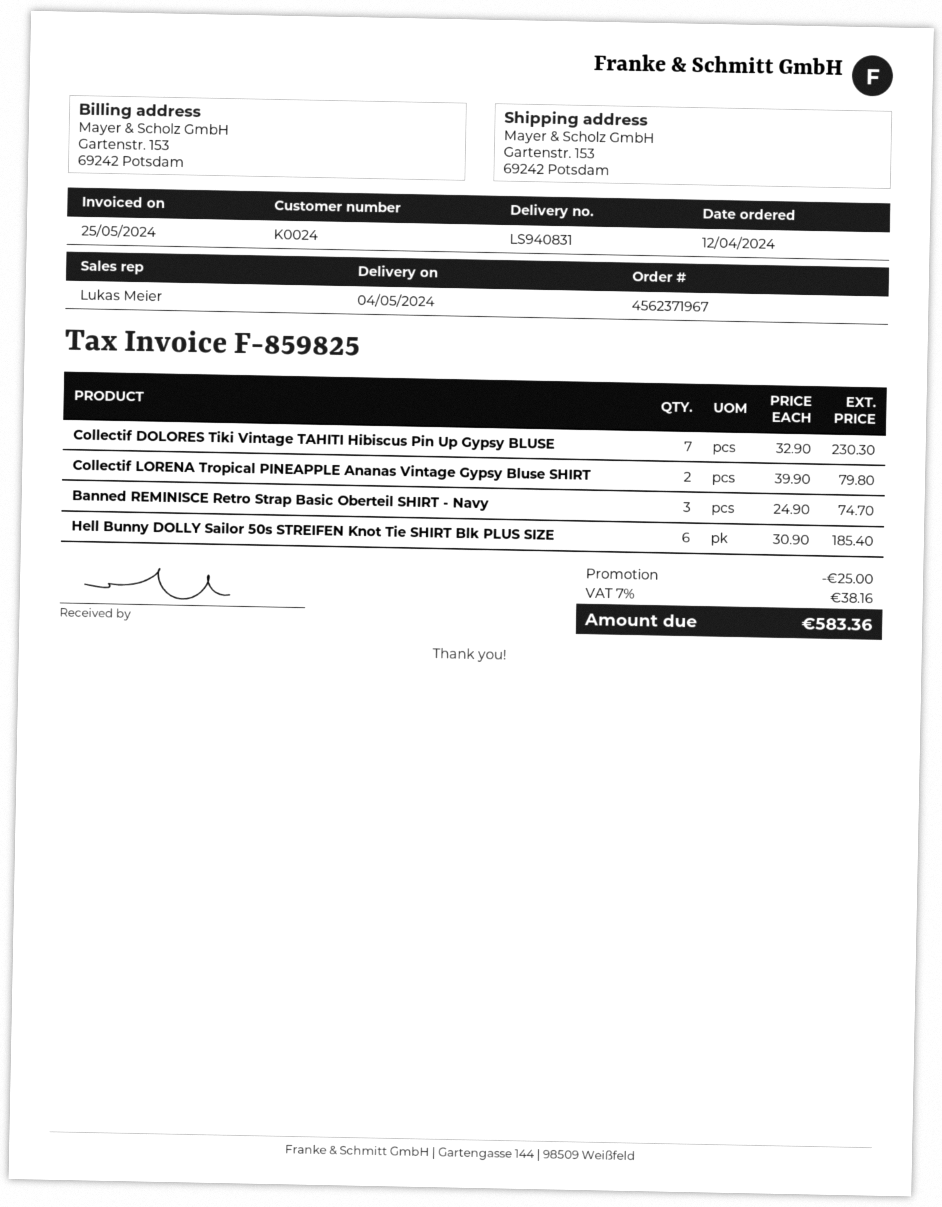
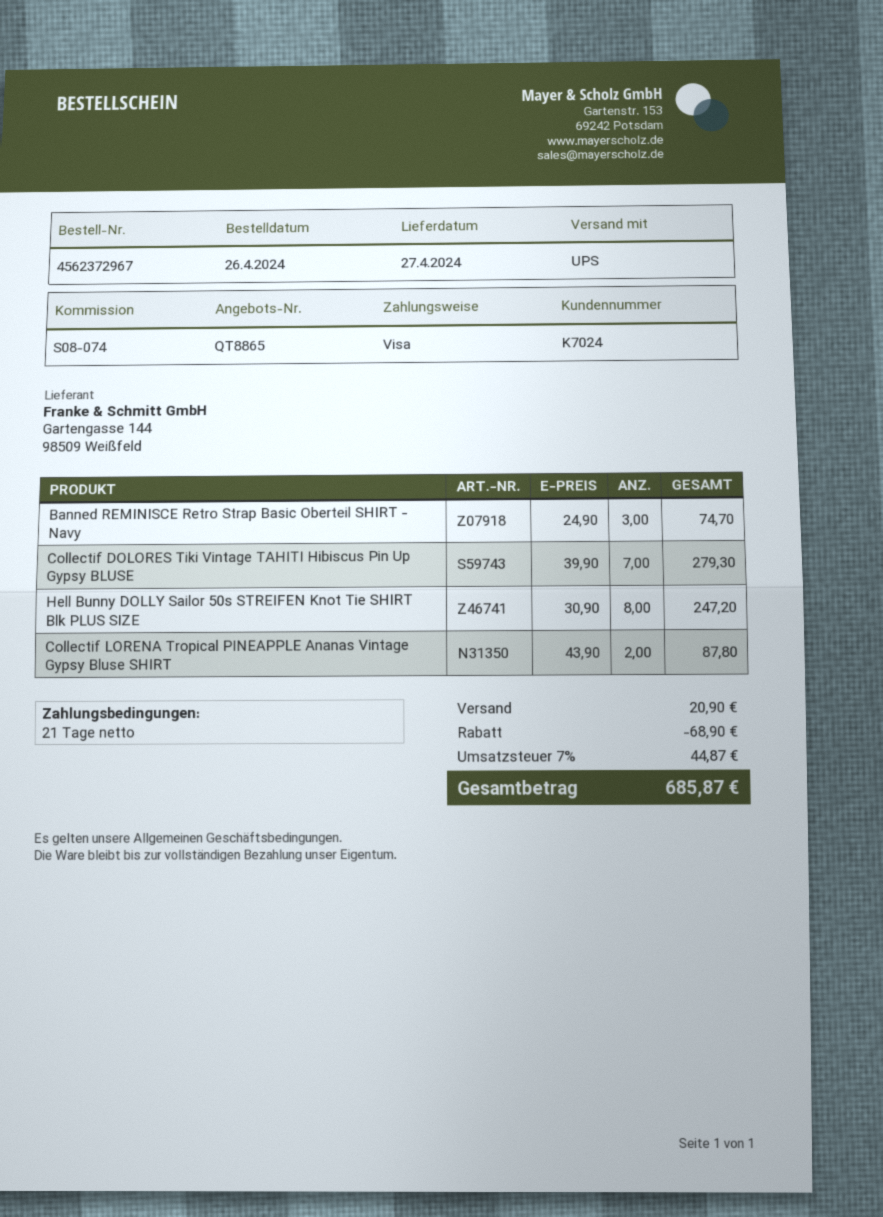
order number: 4562371967 -> 4562372967
order date: 2024-04-12 -> 2024-04-26
delivery date: 2024-05-04 -> 2024-04-27
customer number: K0024 -> K7024
Collectif DOLORES Tiki Vintage TAHITI Hibiscus Pin Up Gypsy BLUSE: 7 x 32.90 = 230.30 -> 7 x 39.90 = 279.30
Collectif LORENA Tropical PINEAPPLE Ananas Vintage Gypsy Bluse SHIRT: 2 x 39.90 = 79.80 -> 2 x 43.90 = 87.80
Hell Bunny DOLLY Sailor 50s STREIFEN Knot Tie SHIRT Blk PLUS SIZE: 6 x 30.90 = 185.40 -> 8 x 30.90 = 247.20
discount: 25.00 -> 68.90
shipping: none -> 20.90
tax: 7% = 38.16 -> 7% = 44.87
total: 583.36 -> 685.87

